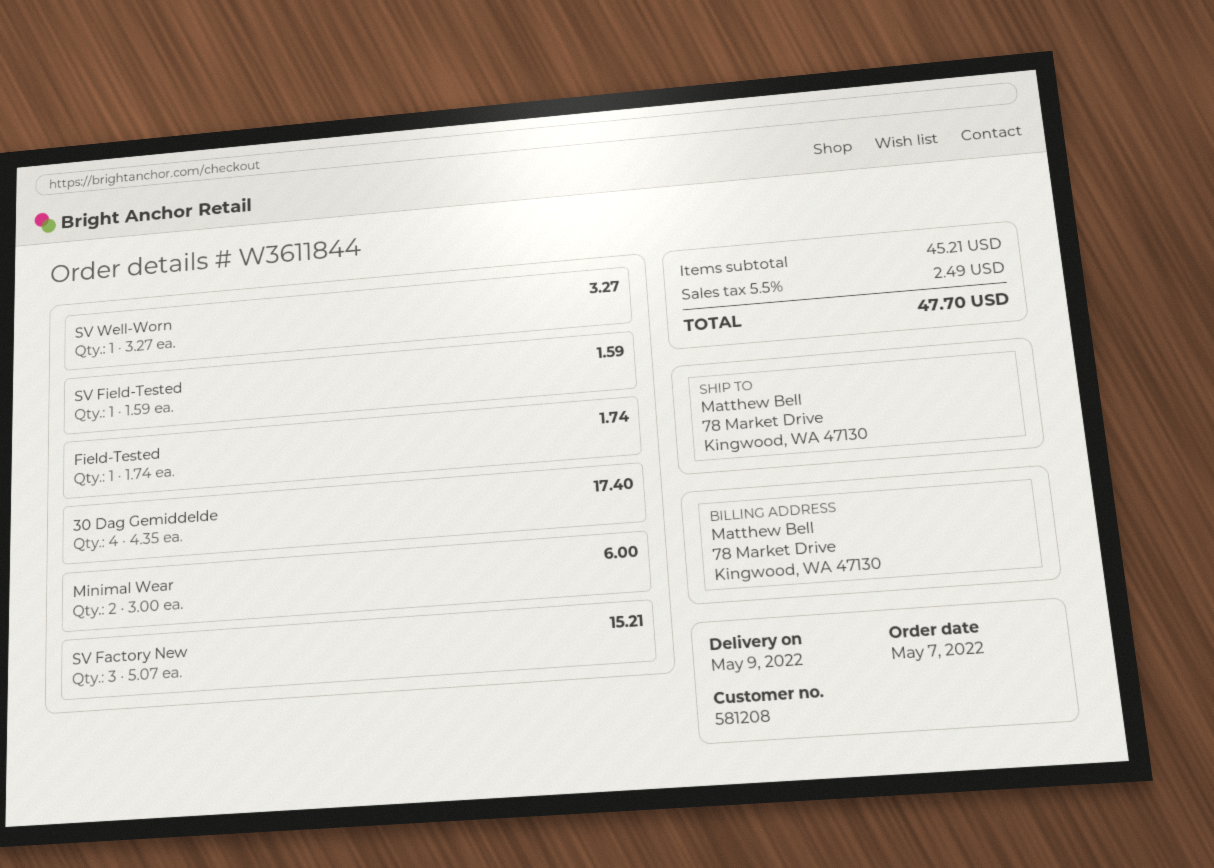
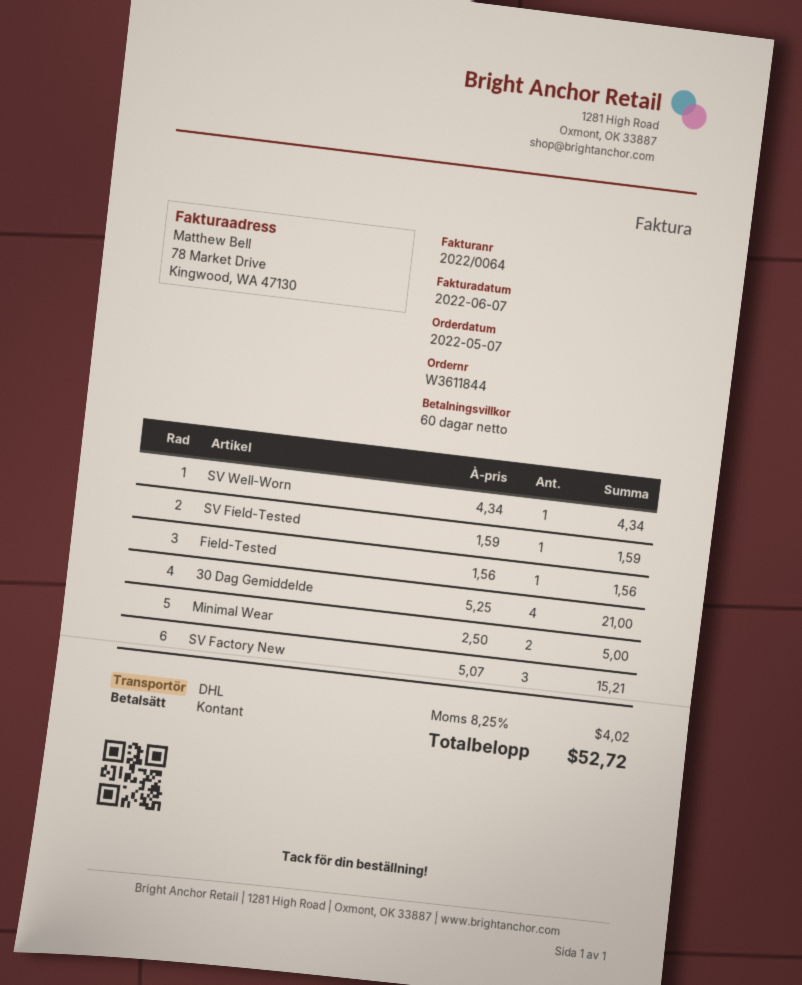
SV Well-Worn: 1 x 3.27 = 3.27 -> 1 x 4.34 = 4.34
Field-Tested: 1 x 1.74 = 1.74 -> 1 x 1.56 = 1.56
30 Dag Gemiddelde: 4 x 4.35 = 17.40 -> 4 x 5.25 = 21.00
Minimal Wear: 2 x 3.00 = 6.00 -> 2 x 2.50 = 5.00
tax: 5.5% = 2.49 -> 8.25% = 4.02
total: 47.70 -> 52.72

